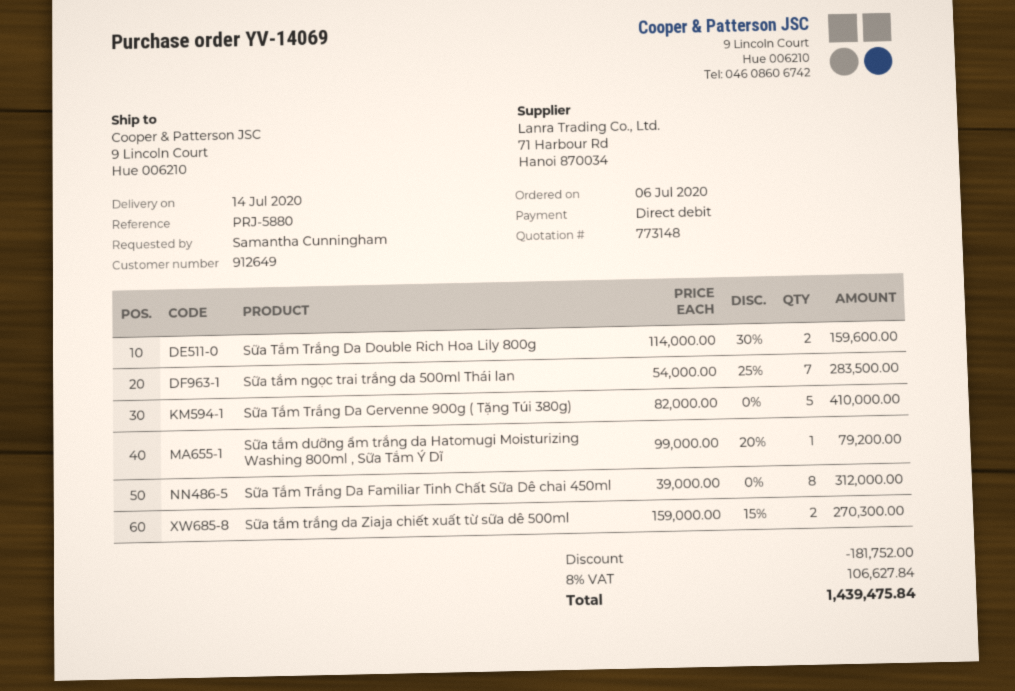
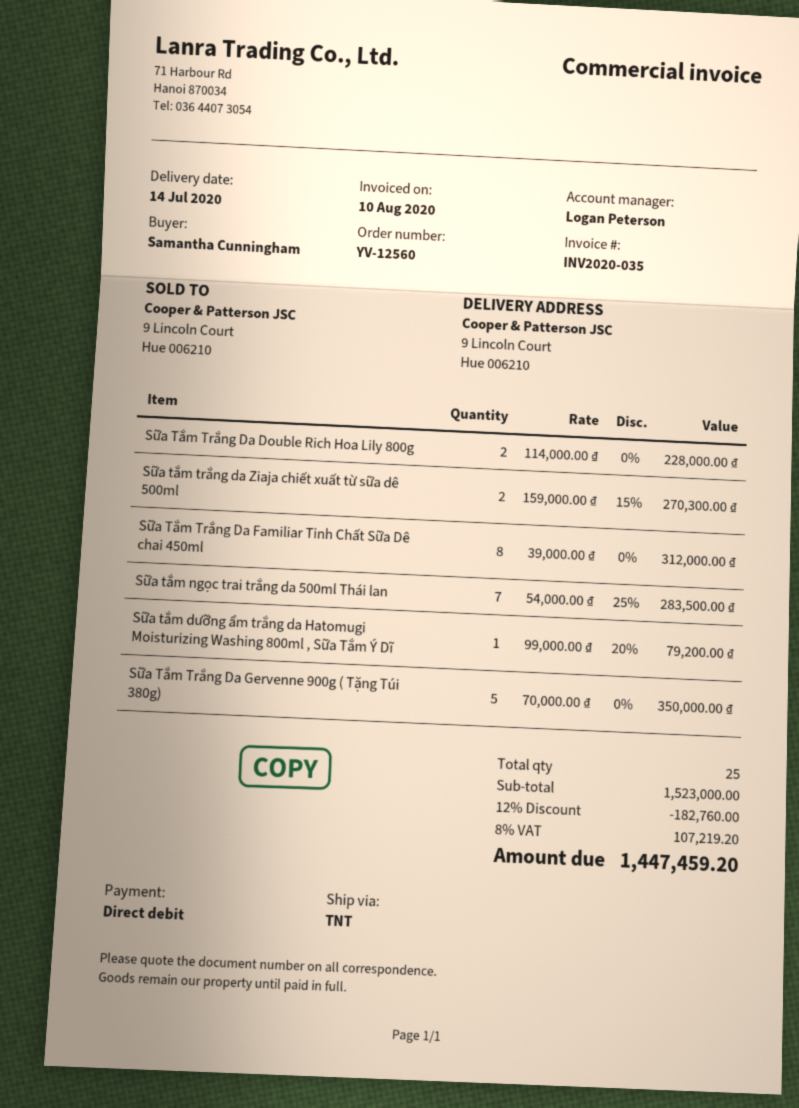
order number: YV-14069 -> YV-12560
Sữa Tắm Trắng Da Double Rich Hoa Lily 800g: 2 x 114000.00 - 30% = 159600.00 -> 2 x 114000.00 = 228000.00
Sữa Tắm Trắng Da Gervenne 900g ( Tặng Túi 380g): 5 x 82000.00 = 410000.00 -> 5 x 70000.00 = 350000.00
discount: 181752.00 -> 182760.00
tax: 8% = 106627.84 -> 8% = 107219.20
total: 1439475.84 -> 1447459.20

